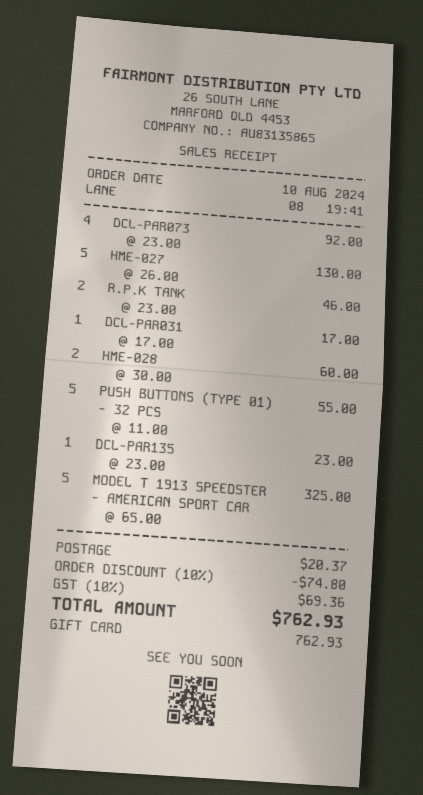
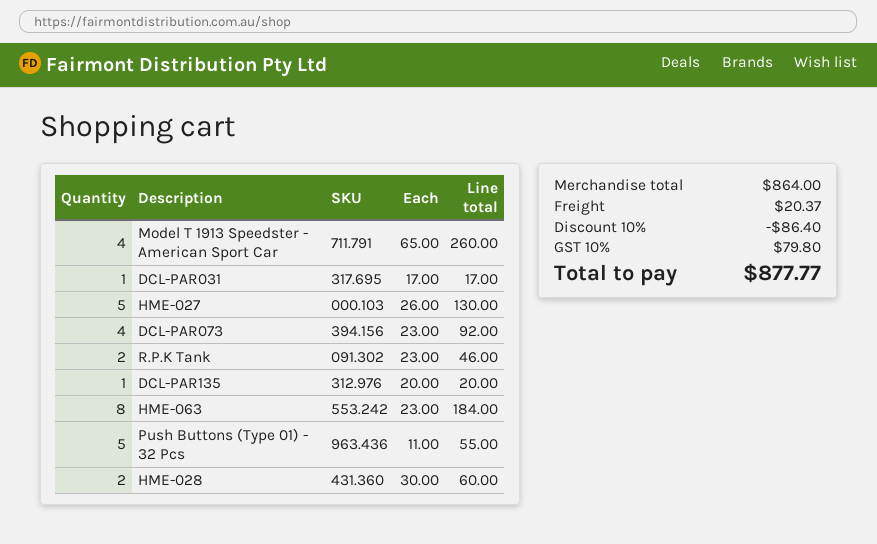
DCL-PAR135: 1 x 23.00 = 23.00 -> 1 x 20.00 = 20.00
MODEL T 1913 SPEEDSTER - AMERICAN SPORT CAR: 5 x 65.00 = 325.00 -> 4 x 65.00 = 260.00
HME-063: none -> 8 x 23.00 = 184.00
discount: 10% = 74.80 -> 10% = 86.40
tax: 10% = 69.36 -> 10% = 79.80
total: 762.93 -> 877.77

